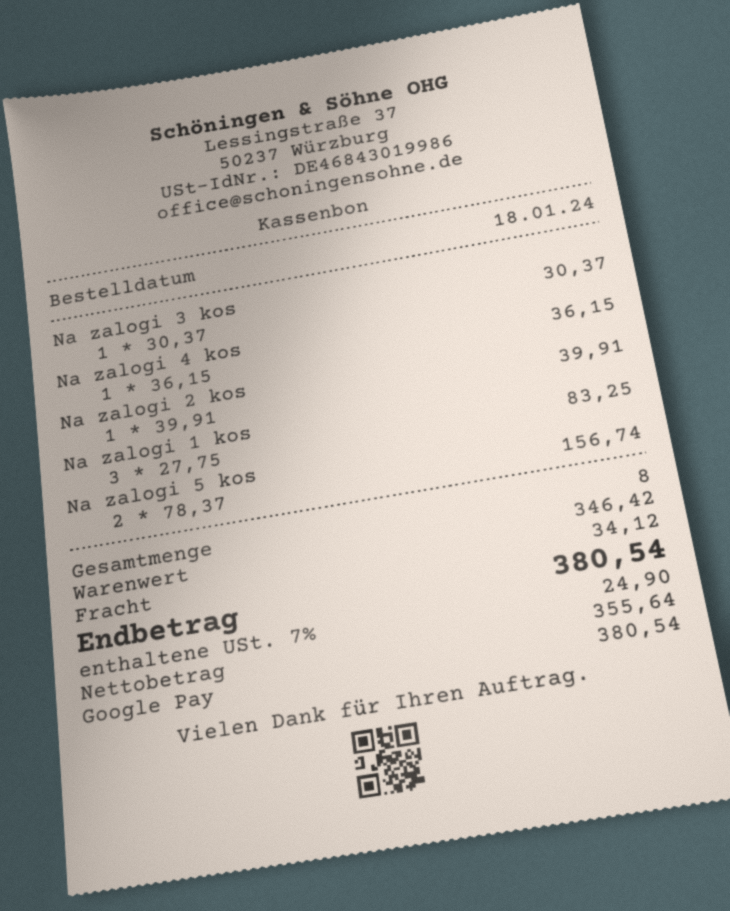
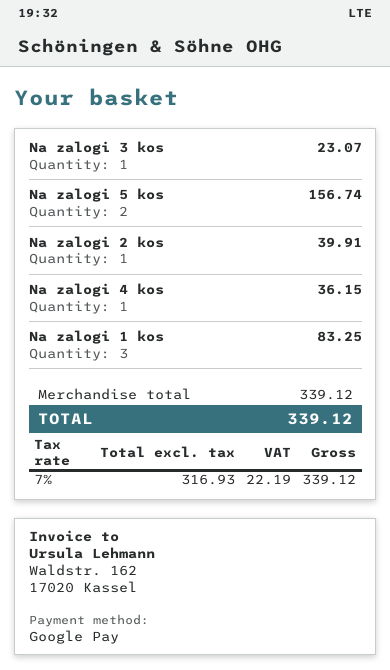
Na zalogi 3 kos: 1 for 30.37 -> 1 for 23.07
subtotal: 346.42 -> 339.12
shipping: 34.12 -> none
net: 355.64 -> 316.93
tax: 7% = 24.90 -> 7% = 22.19
total: 380.54 -> 339.12

